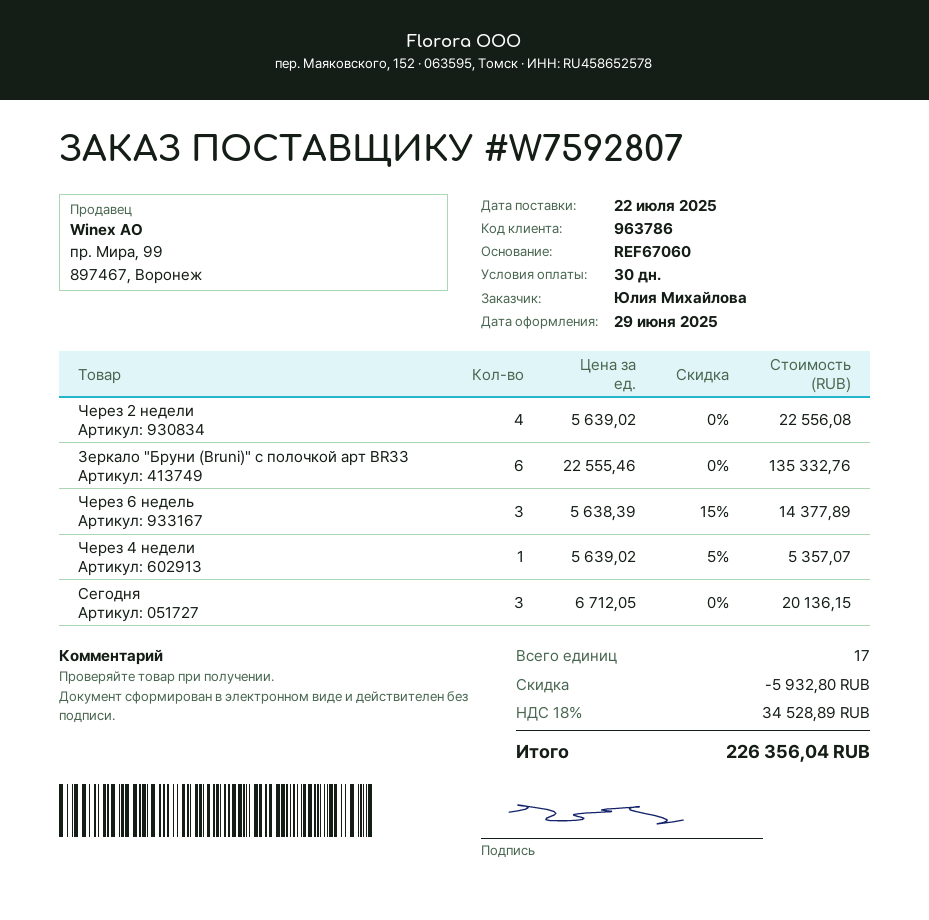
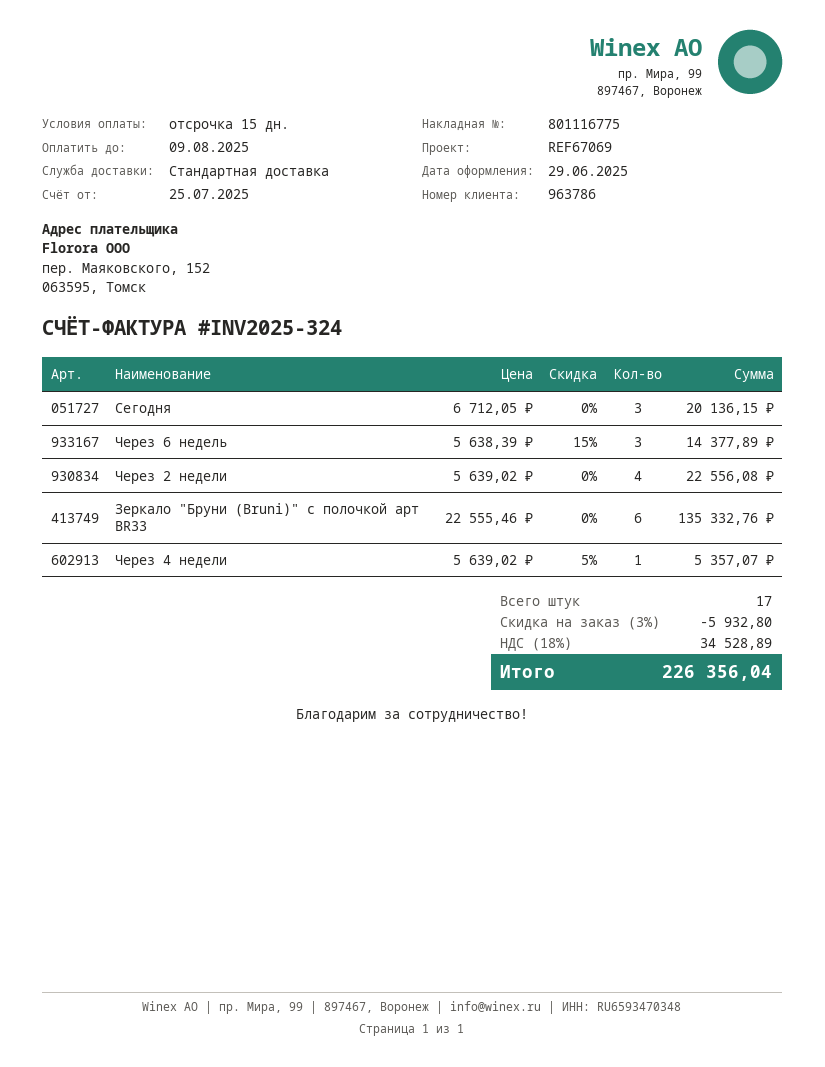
payment terms: 30 days -> 15 days
reference: REF67060 -> REF67069

